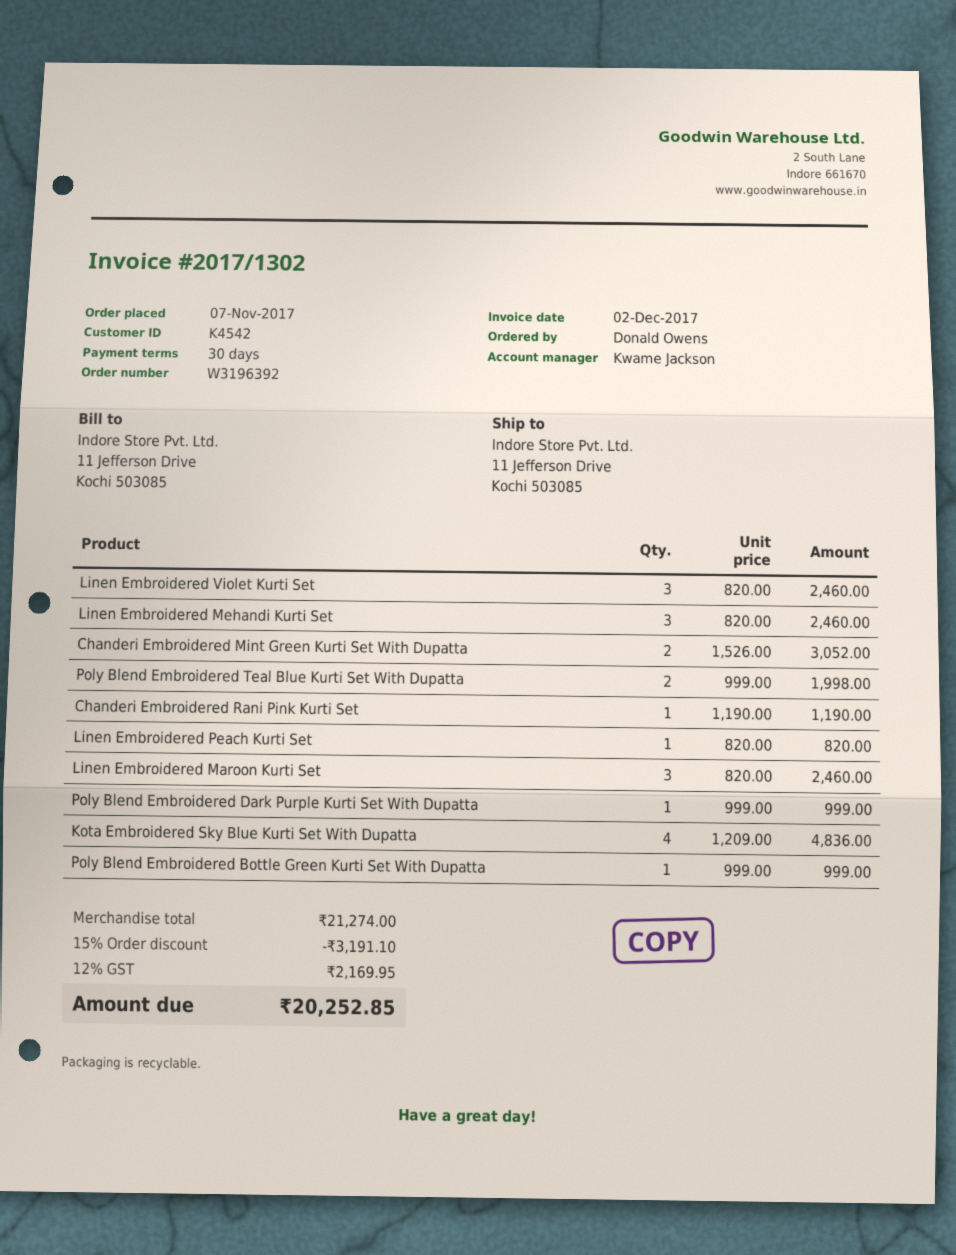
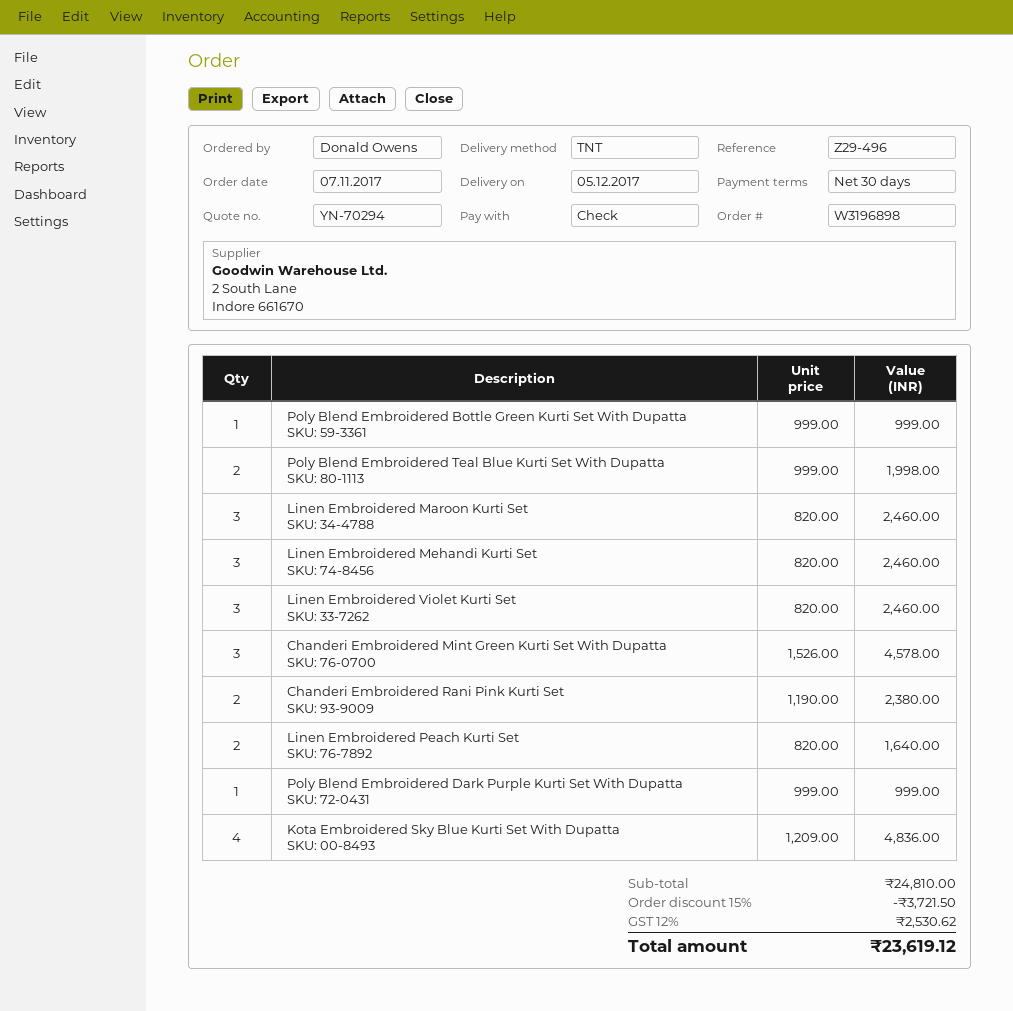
order number: W3196392 -> W3196898
Chanderi Embroidered Mint Green Kurti Set With Dupatta: 2 x 1526.00 = 3052.00 -> 3 x 1526.00 = 4578.00
Chanderi Embroidered Rani Pink Kurti Set: 1 x 1190.00 = 1190.00 -> 2 x 1190.00 = 2380.00
Linen Embroidered Peach Kurti Set: 1 x 820.00 = 820.00 -> 2 x 820.00 = 1640.00
subtotal: 21274.00 -> 24810.00
discount: 15% = 3191.10 -> 15% = 3721.50
tax: 12% = 2169.95 -> 12% = 2530.62
total: 20252.85 -> 23619.12

